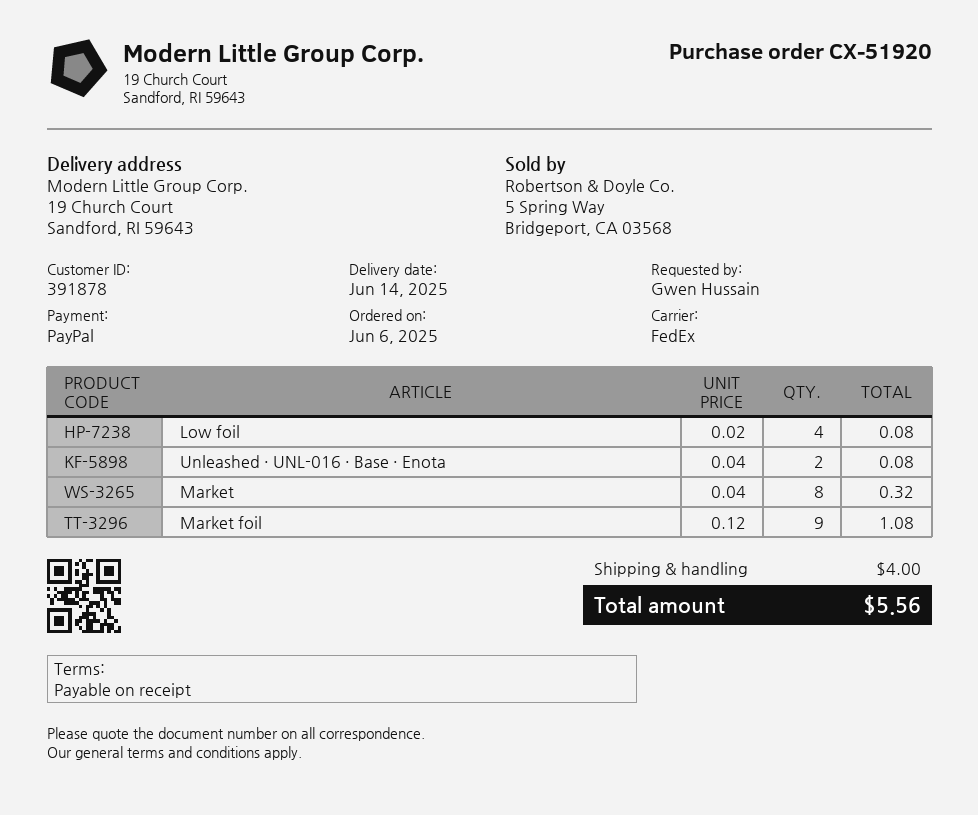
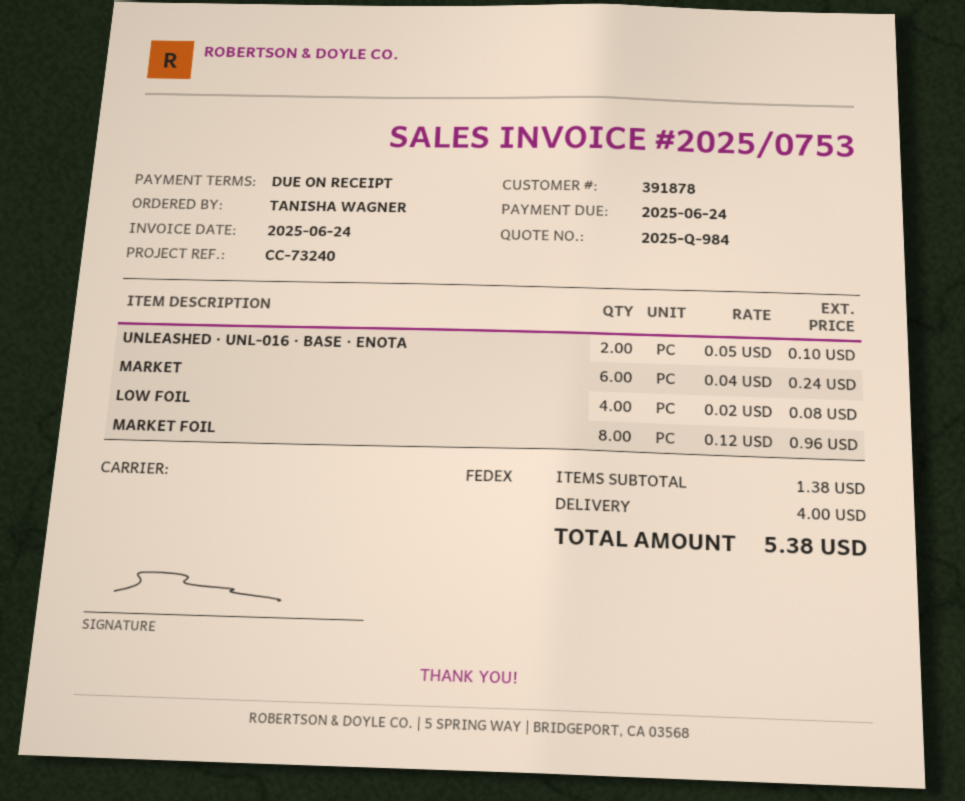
ordered by: Gwen Hussain -> TANISHA WAGNER
Unleashed · UNL-016 · Base · Enota: 2 x 0.04 = 0.08 -> 2 x 0.05 = 0.10
Market: 8 x 0.04 = 0.32 -> 6 x 0.04 = 0.24
Market foil: 9 x 0.12 = 1.08 -> 8 x 0.12 = 0.96
total: 5.56 -> 5.38

